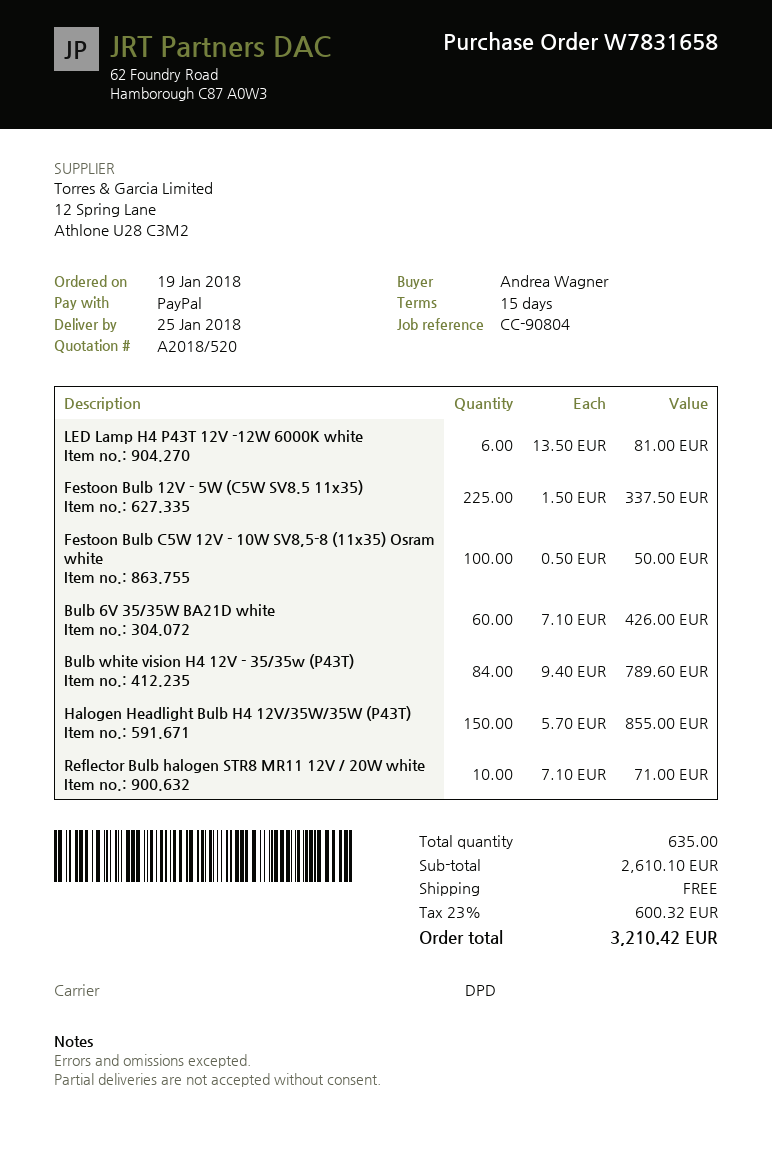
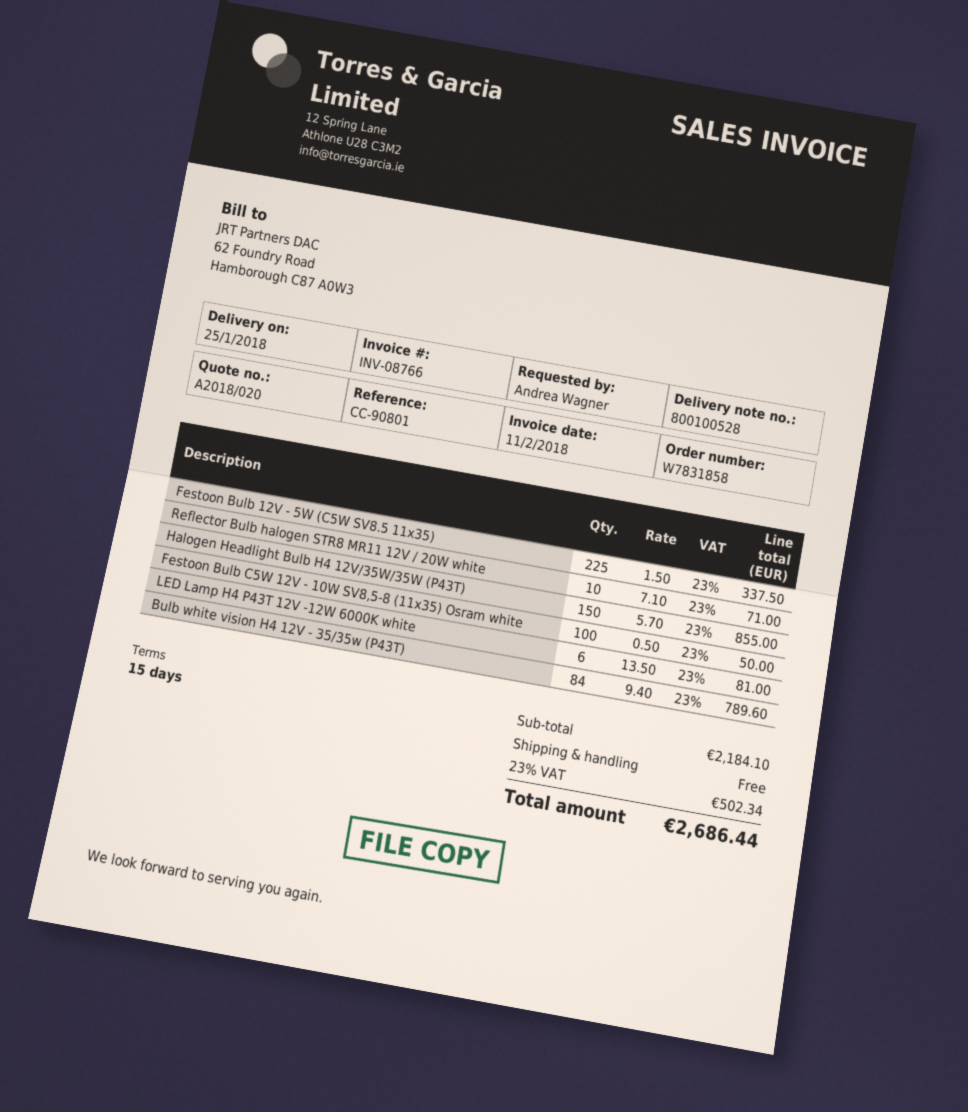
quote number: A2018/520 -> A2018/020
order number: W7831658 -> W7831858
reference: CC-90804 -> CC-90801
Bulb 6V 35/35W BA21D white: 60 x 7.10 = 426.00 -> none
subtotal: 2610.10 -> 2184.10
tax: 23% = 600.32 -> 23% = 502.34
total: 3210.42 -> 2686.44

